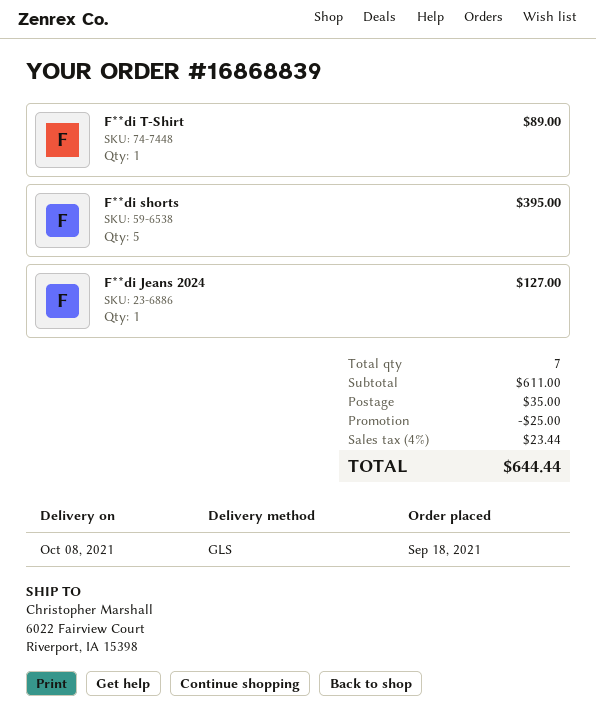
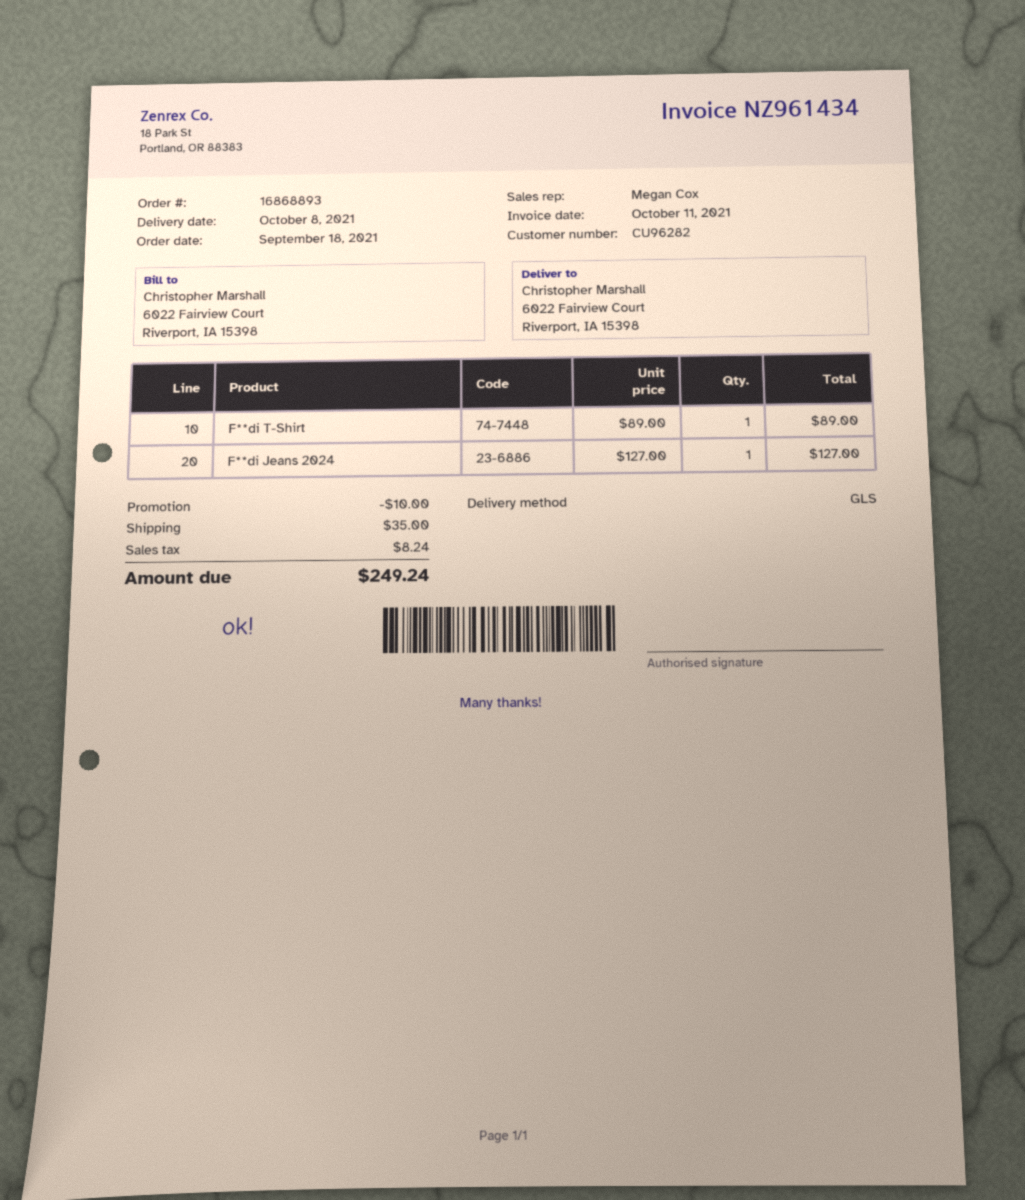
order number: 16868839 -> 16868893
F**di shorts: 5 for 395.00 -> none
discount: 25.00 -> 10.00
tax: 23.44 -> 8.24
total: 644.44 -> 249.24

